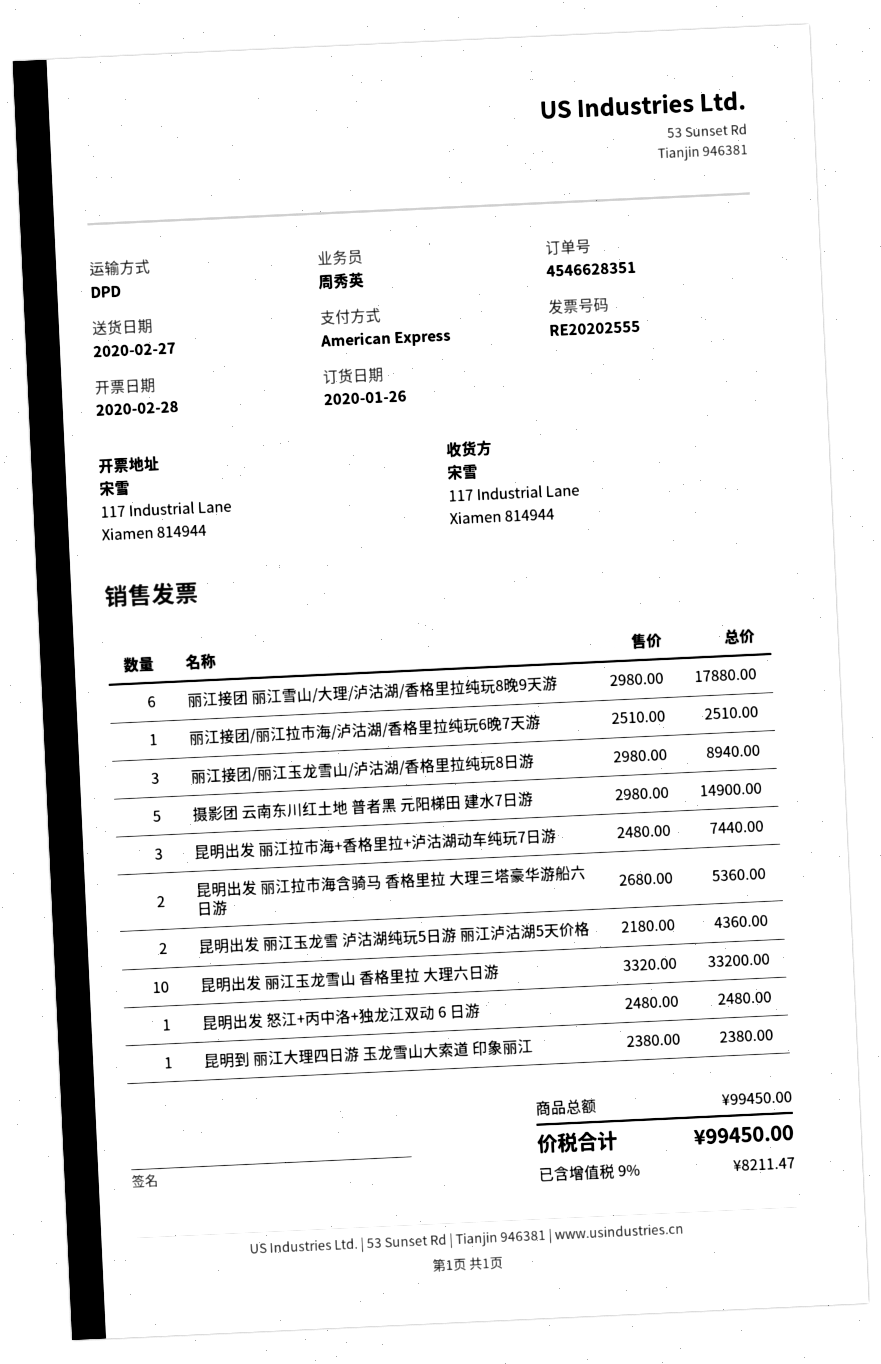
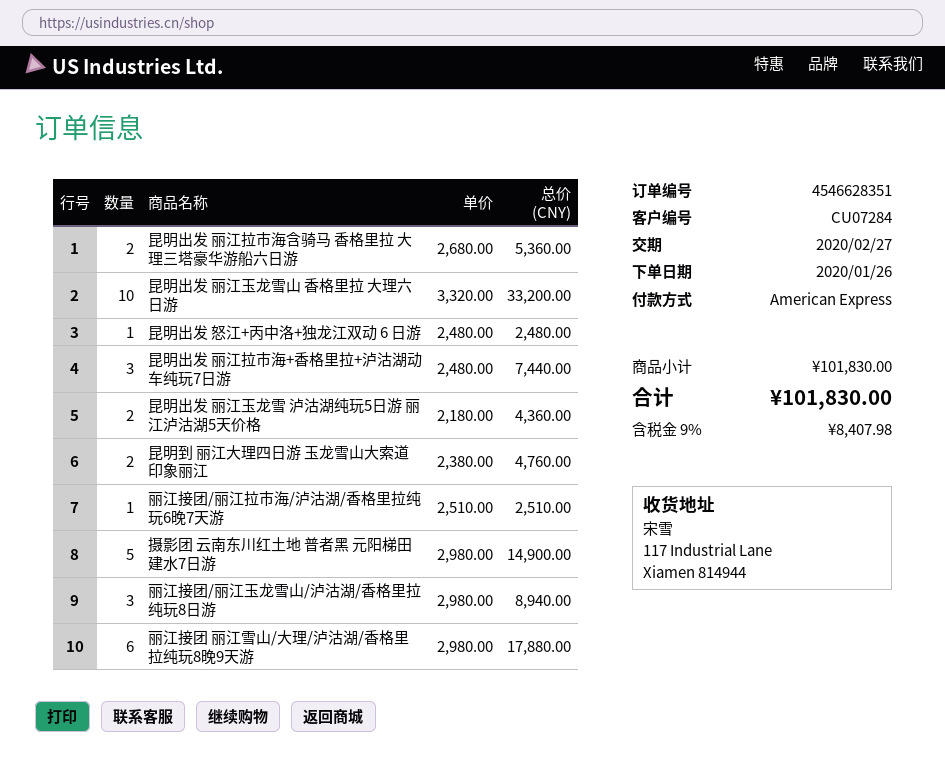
昆明到 丽江大理四日游 玉龙雪山大索道 印象丽江: 1 x 2380.00 = 2380.00 -> 2 x 2380.00 = 4760.00
subtotal: 99450.00 -> 101830.00
tax: 9% = 8211.47 -> 9% = 8407.98
total: 99450.00 -> 101830.00

